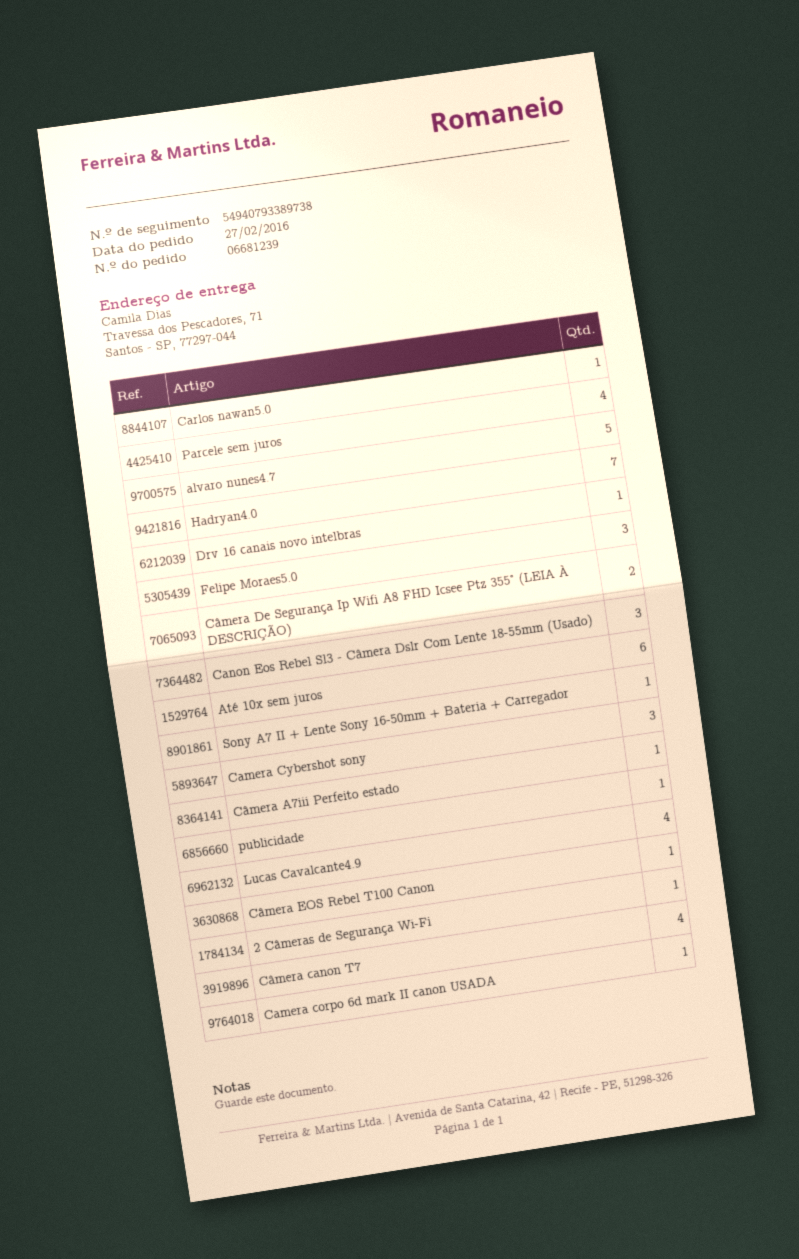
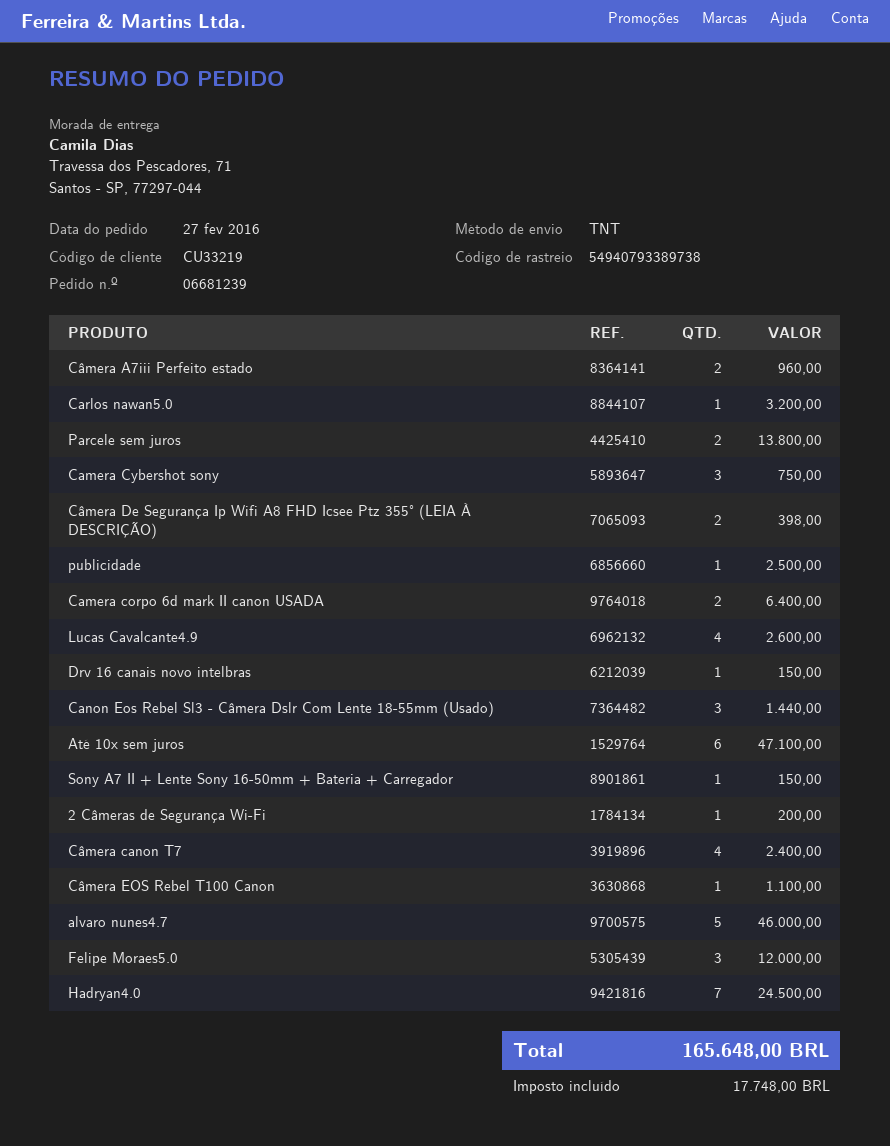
Parcele sem juros: 4 -> 2
Câmera A7iii Perfeito estado: 1 -> 2
Camera corpo 6d mark II canon USADA: 1 -> 2

